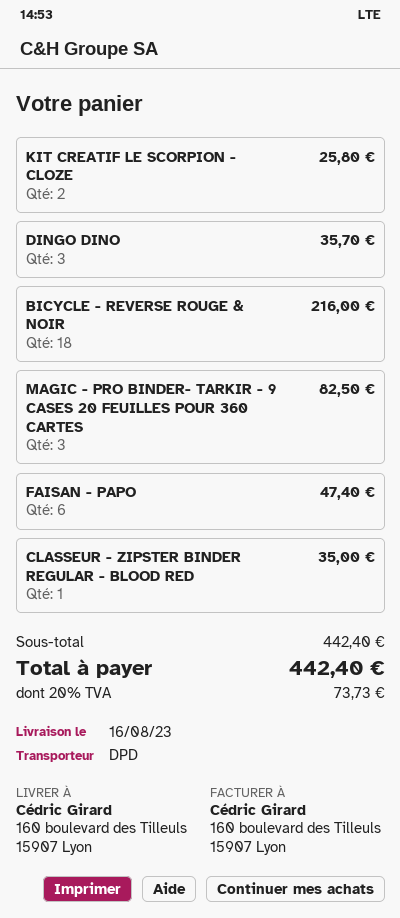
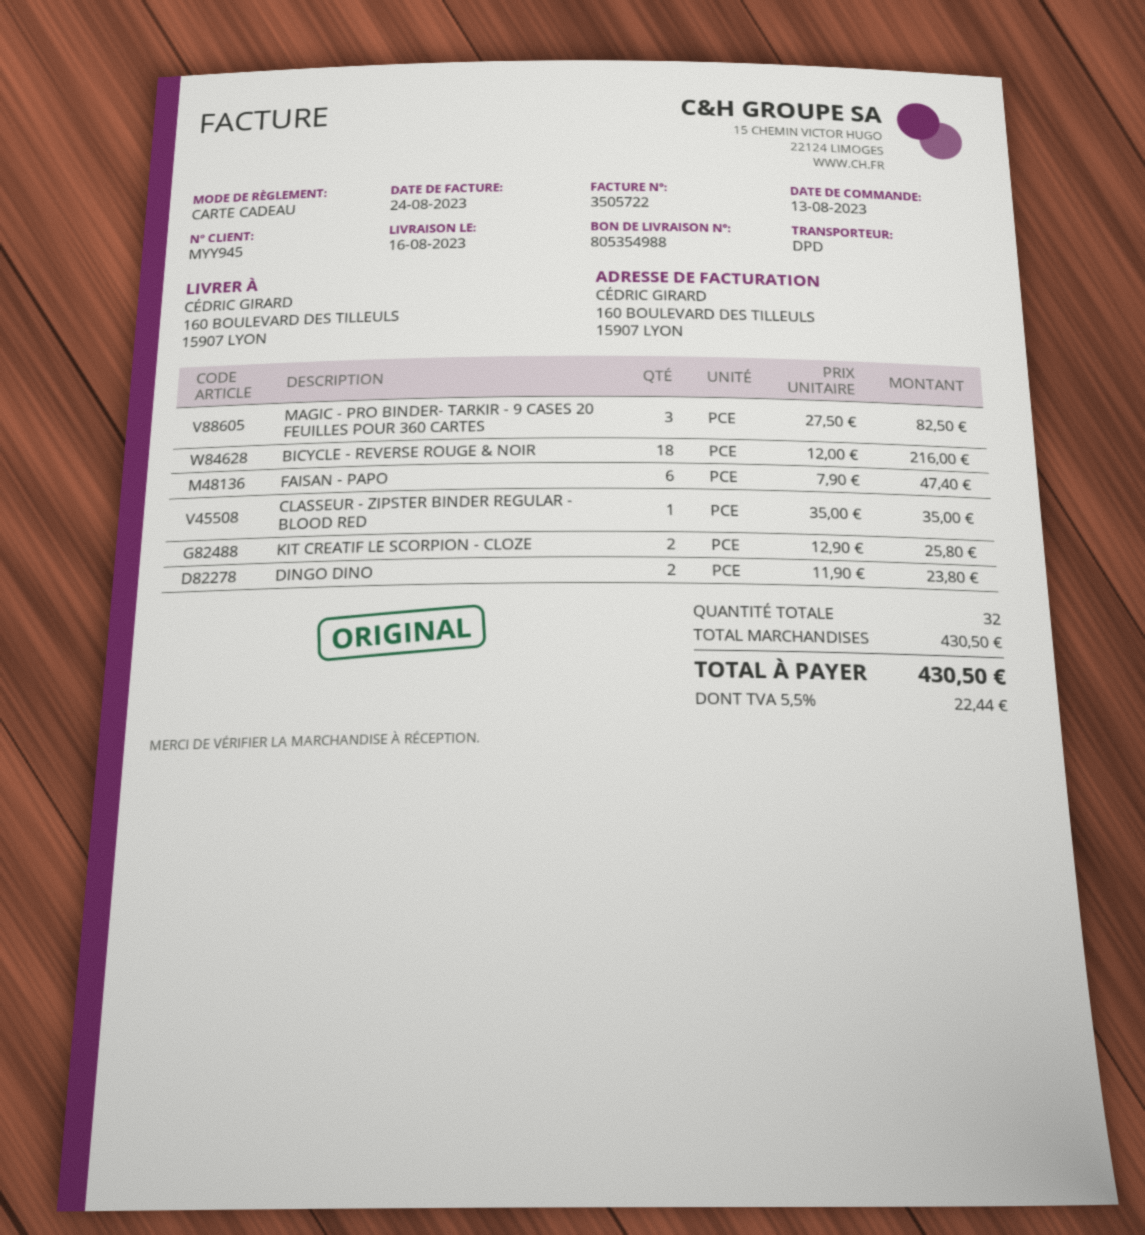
DINGO DINO: 3 for 35.70 -> 2 for 23.80
subtotal: 442.40 -> 430.50
tax: 20% = 73.73 -> 5.5% = 22.44
total: 442.40 -> 430.50

